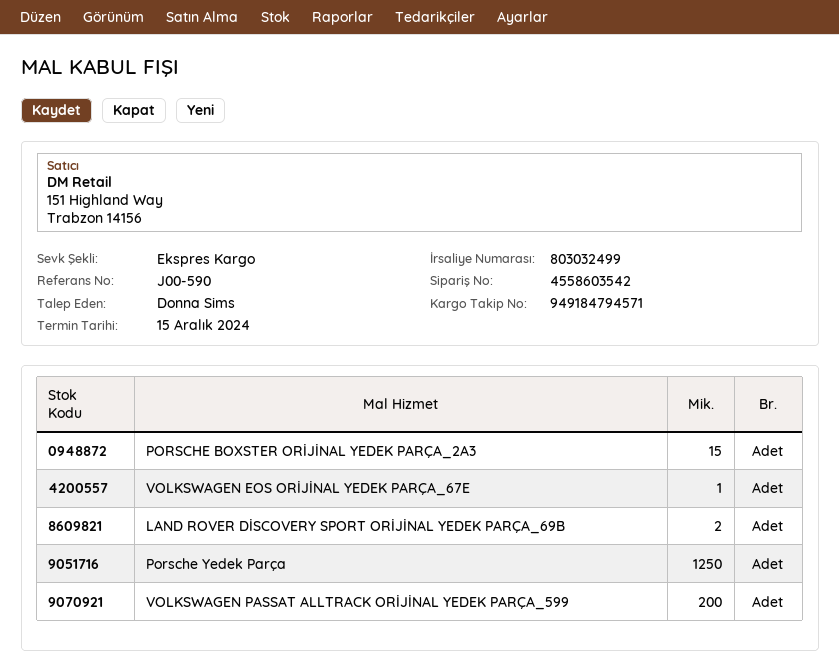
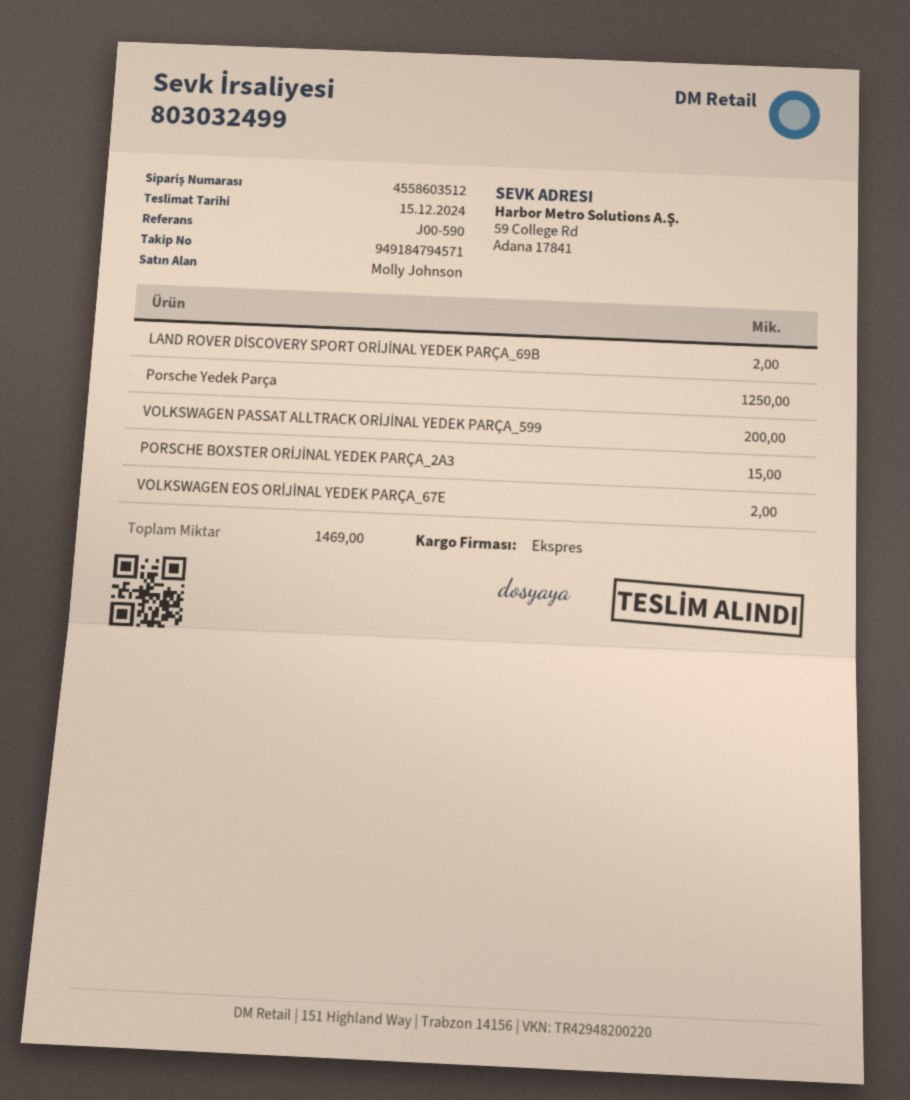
order number: 4558603542 -> 4558603512
ordered by: Donna Sims -> Molly Johnson
VOLKSWAGEN EOS ORİJİNAL YEDEK PARÇA_67E: 1 -> 2

